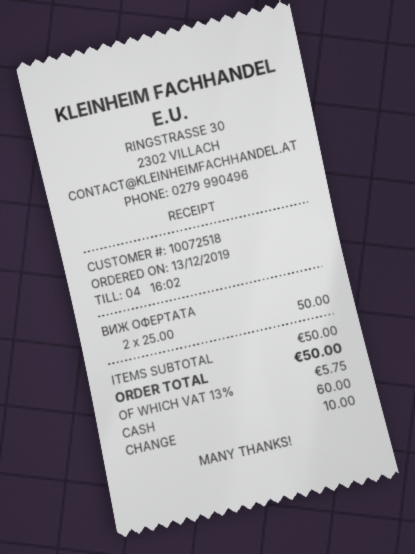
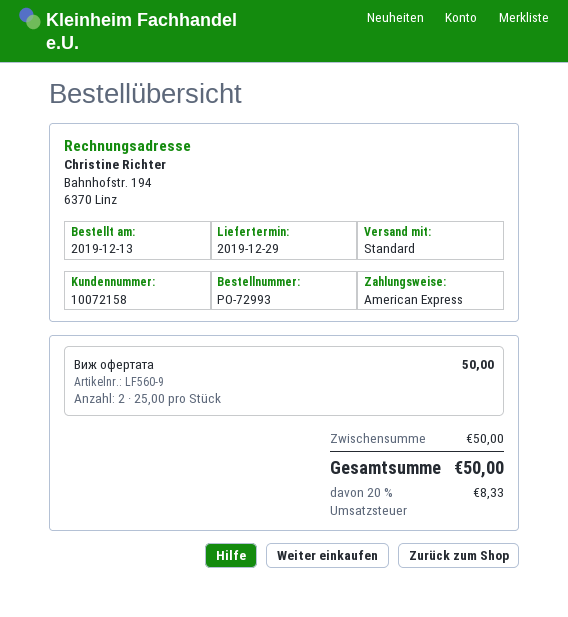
customer number: 10072518 -> 10072158
payment method: cash -> American Express
tax: 13% = 5.75 -> 20% = 8.33

